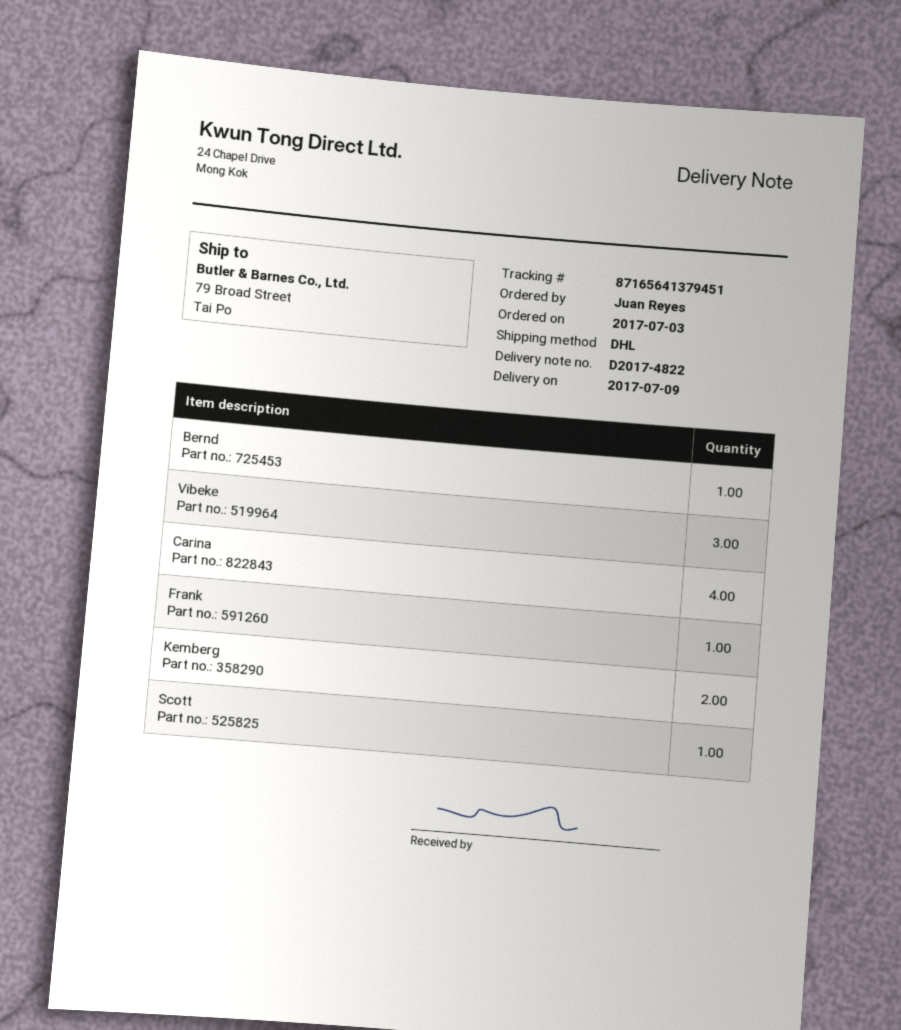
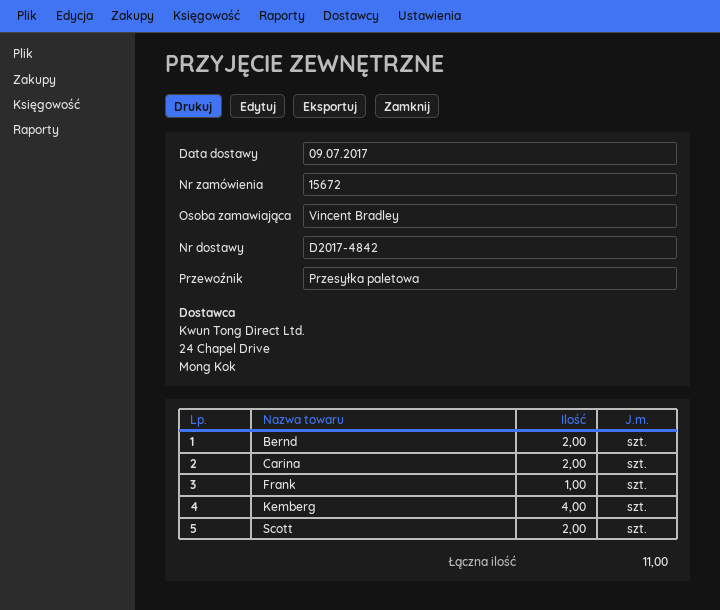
delivery note number: D2017-4822 -> D2017-4842
ordered by: Juan Reyes -> Vincent Bradley
shipping method: DHL -> pallet freight
Bernd: 1 -> 2
Vibeke: 3 -> none
Carina: 4 -> 2
Kemberg: 2 -> 4
Scott: 1 -> 2

